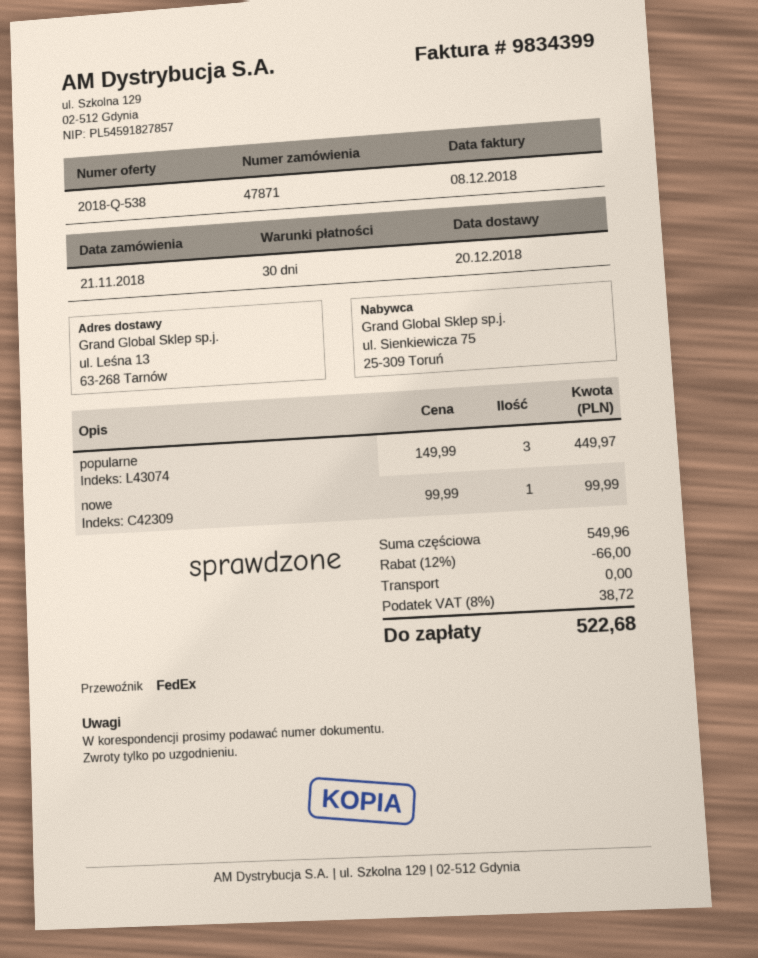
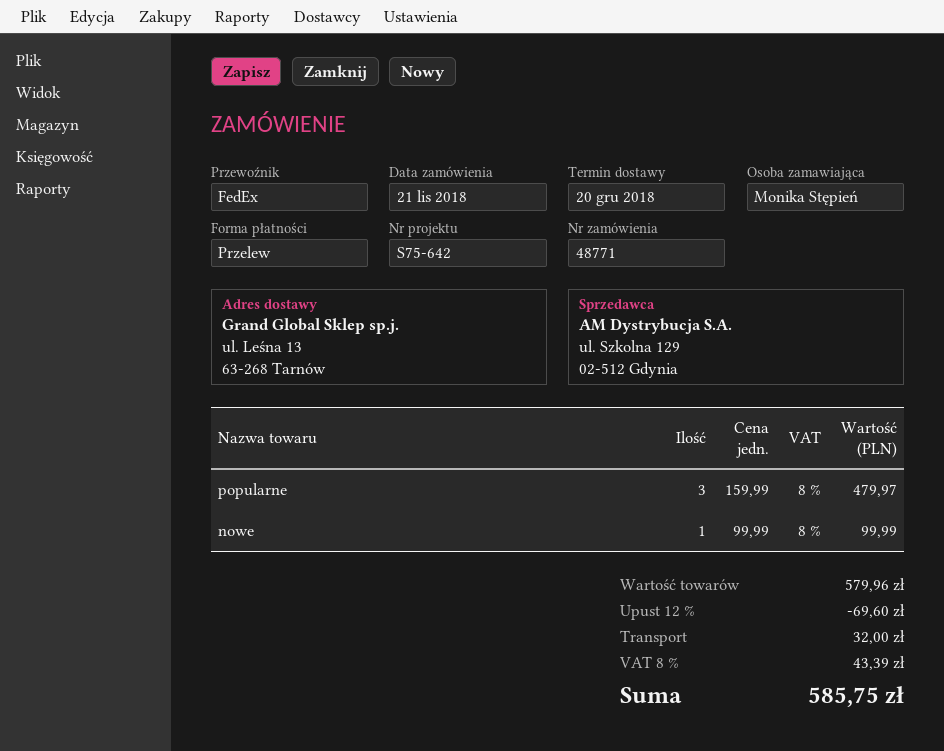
order number: 47871 -> 48771
popularne: 3 x 149.99 = 449.97 -> 3 x 159.99 = 479.97
subtotal: 549.96 -> 579.96
discount: 12% = 66.00 -> 12% = 69.60
shipping: 0.00 -> 32.00
tax: 8% = 38.72 -> 8% = 43.39
total: 522.68 -> 585.75

